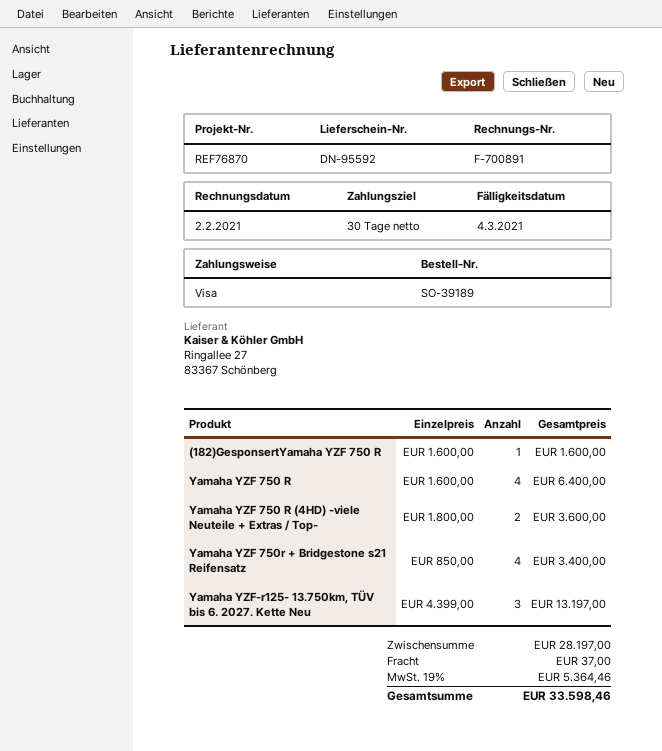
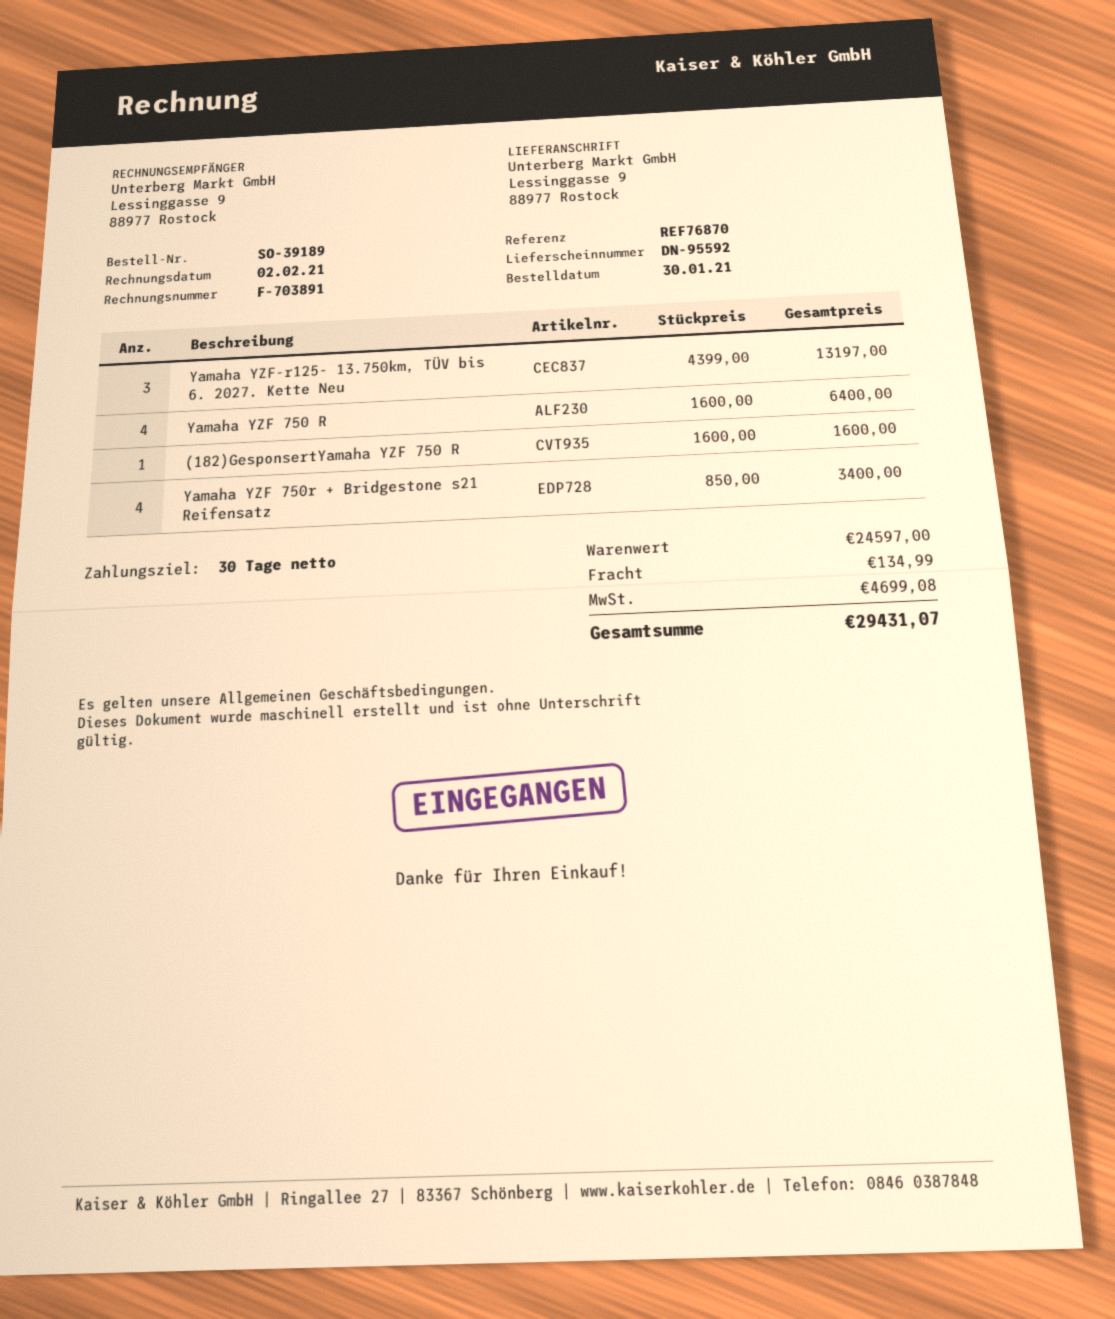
invoice number: F-700891 -> F-703891
Yamaha YZF 750 R (4HD) -viele Neuteile + Extras / Top-: 2 x 1800.00 = 3600.00 -> none
subtotal: 28197.00 -> 24597.00
shipping: 37.00 -> 134.99
tax: 5364.46 -> 4699.08
total: 33598.46 -> 29431.07

